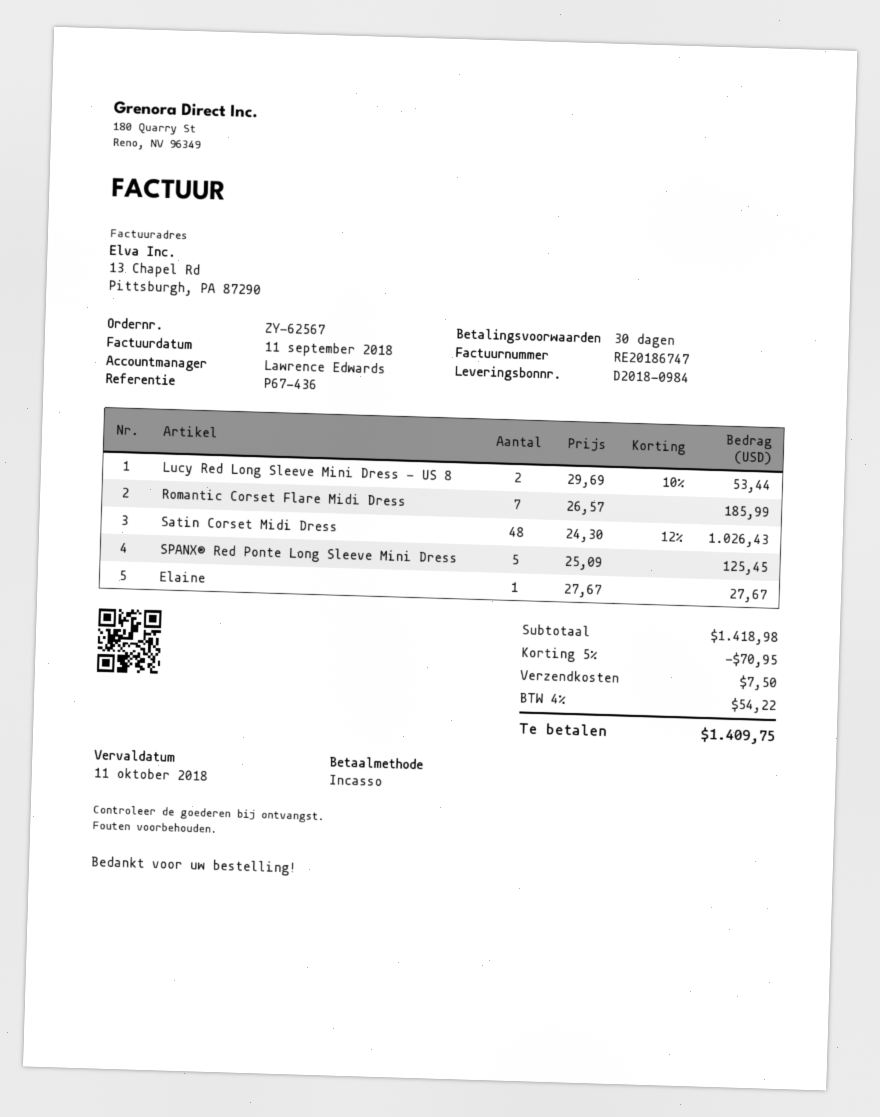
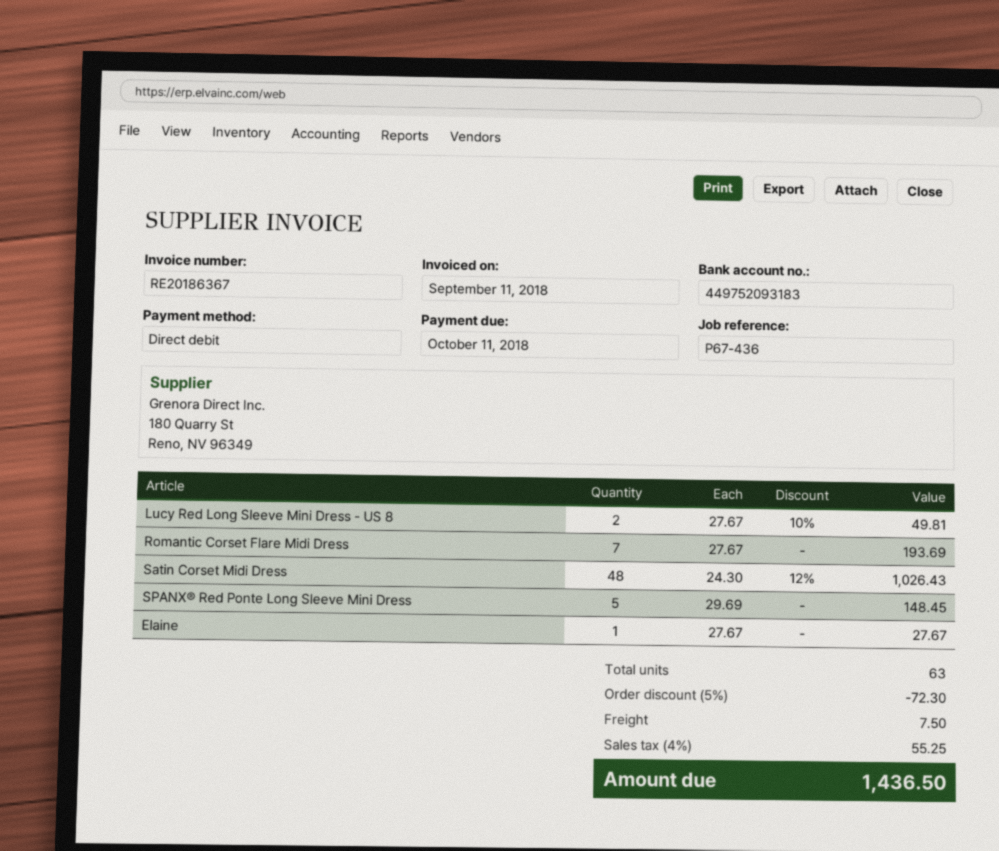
invoice number: RE20186747 -> RE20186367
Lucy Red Long Sleeve Mini Dress - US 8: 2 x 29.69 - 10% = 53.44 -> 2 x 27.67 - 10% = 49.81
Romantic Corset Flare Midi Dress: 7 x 26.57 = 185.99 -> 7 x 27.67 = 193.69
SPANX® Red Ponte Long Sleeve Mini Dress: 5 x 25.09 = 125.45 -> 5 x 29.69 = 148.45
discount: 5% = 70.95 -> 5% = 72.30
tax: 4% = 54.22 -> 4% = 55.25
total: 1409.75 -> 1436.50

